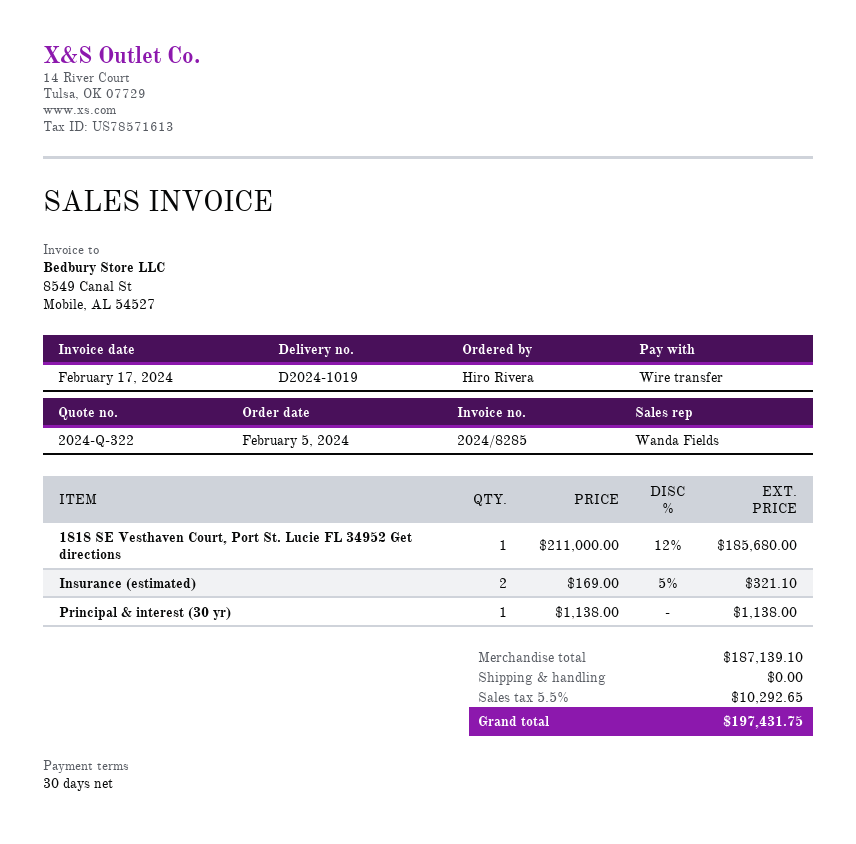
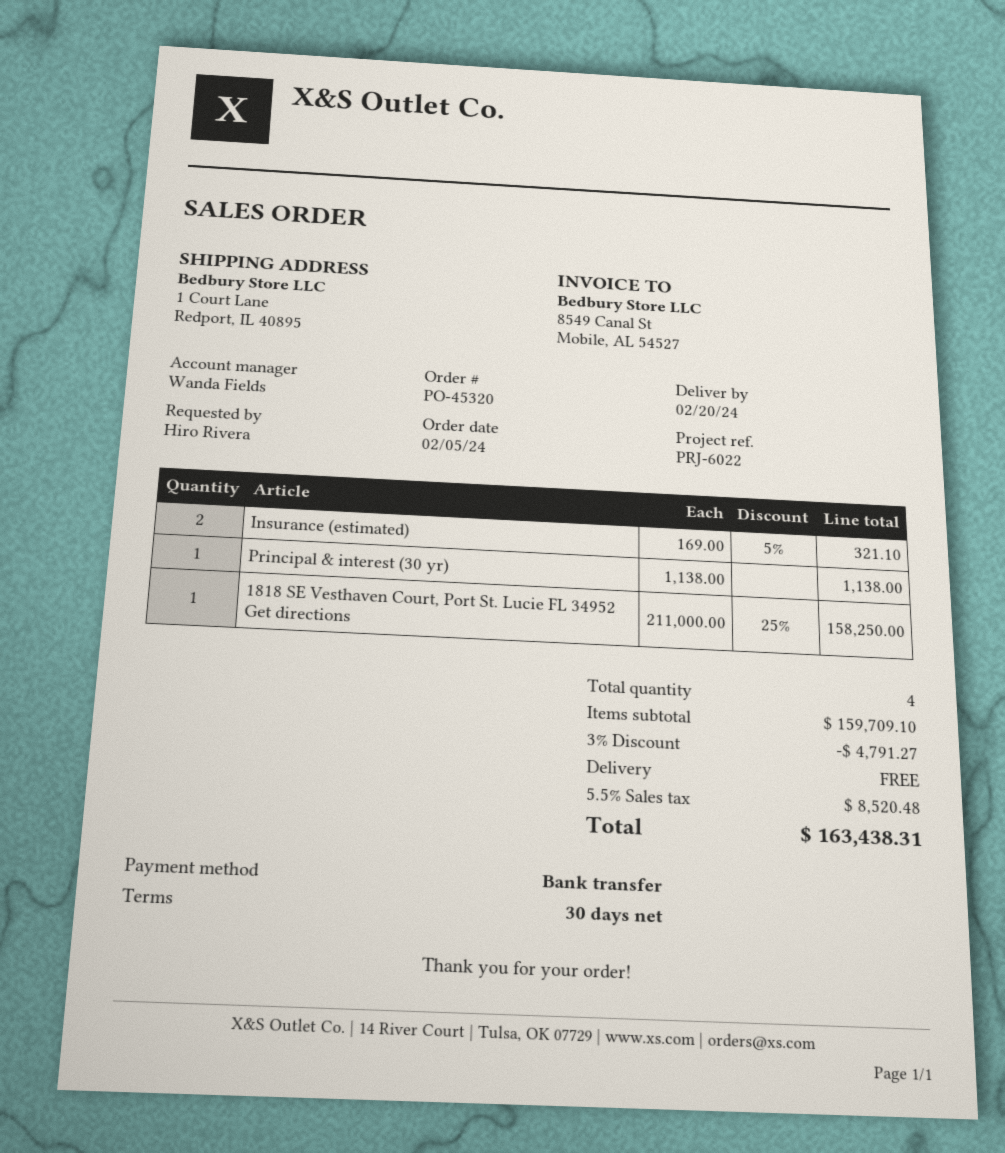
1818 SE Vesthaven Court, Port St. Lucie FL 34952 Get directions: 1 x 211000.00 - 12% = 185680.00 -> 1 x 211000.00 - 25% = 158250.00
subtotal: 187139.10 -> 159709.10
discount: none -> 3% = 4791.27
tax: 5.5% = 10292.65 -> 5.5% = 8520.48
total: 197431.75 -> 163438.31

